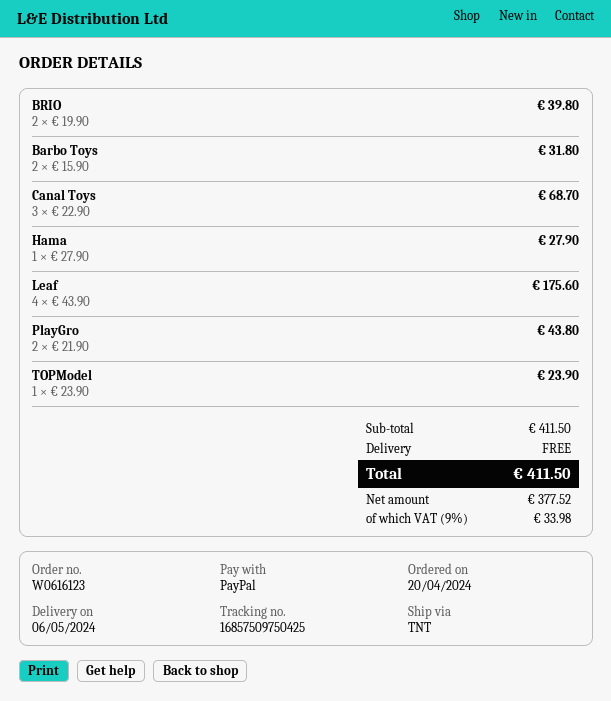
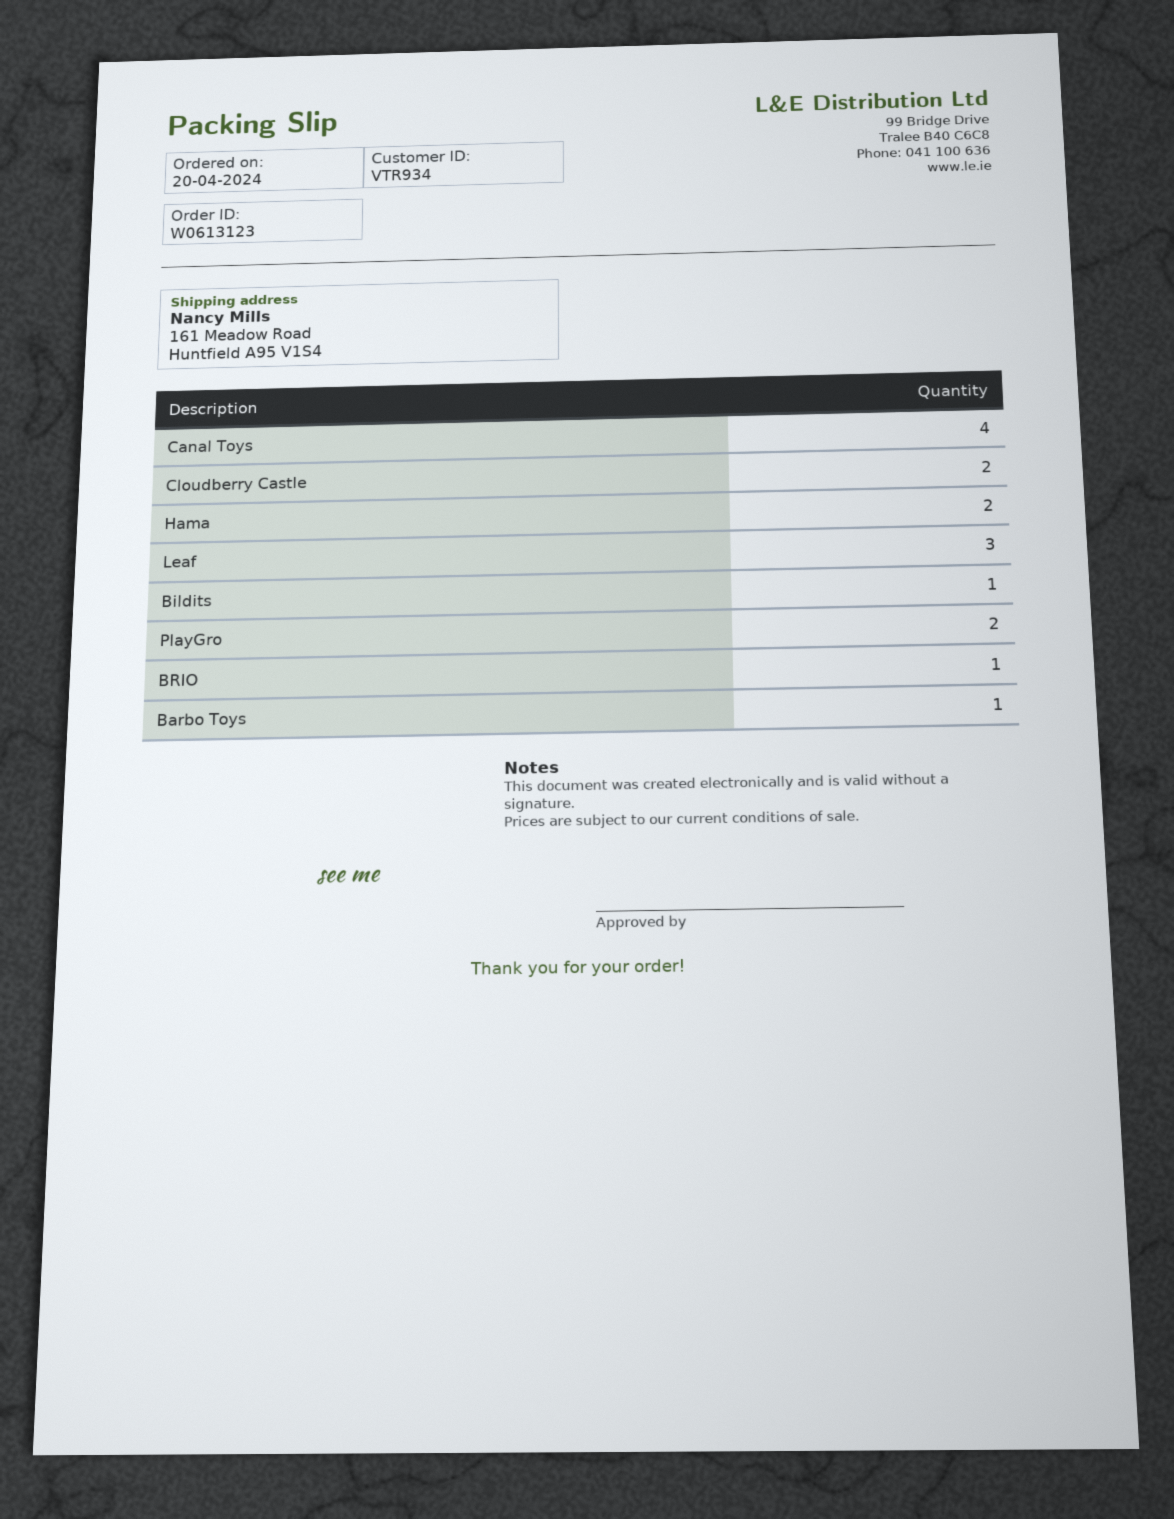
order number: W0616123 -> W0613123
BRIO: 2 -> 1
Barbo Toys: 2 -> 1
Canal Toys: 3 -> 4
Hama: 1 -> 2
Leaf: 4 -> 3
TOPModel: 1 -> none
Cloudberry Castle: none -> 2
Bildits: none -> 1

